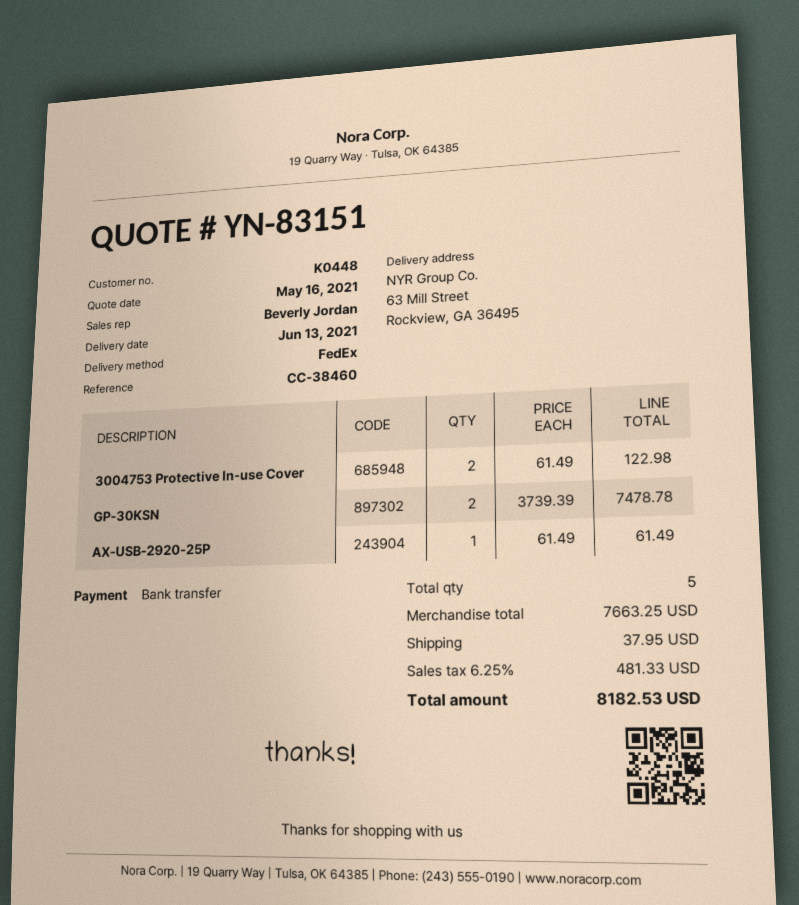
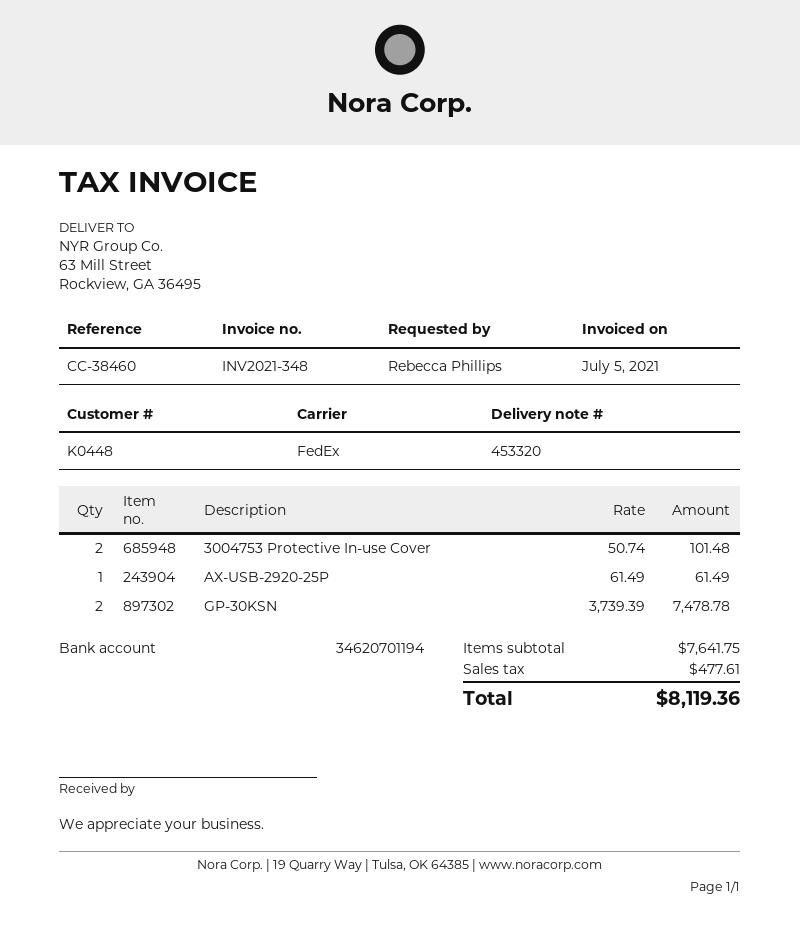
3004753 Protective In-use Cover: 2 x 61.49 = 122.98 -> 2 x 50.74 = 101.48
subtotal: 7663.25 -> 7641.75
shipping: 37.95 -> none
tax: 481.33 -> 477.61
total: 8182.53 -> 8119.36

